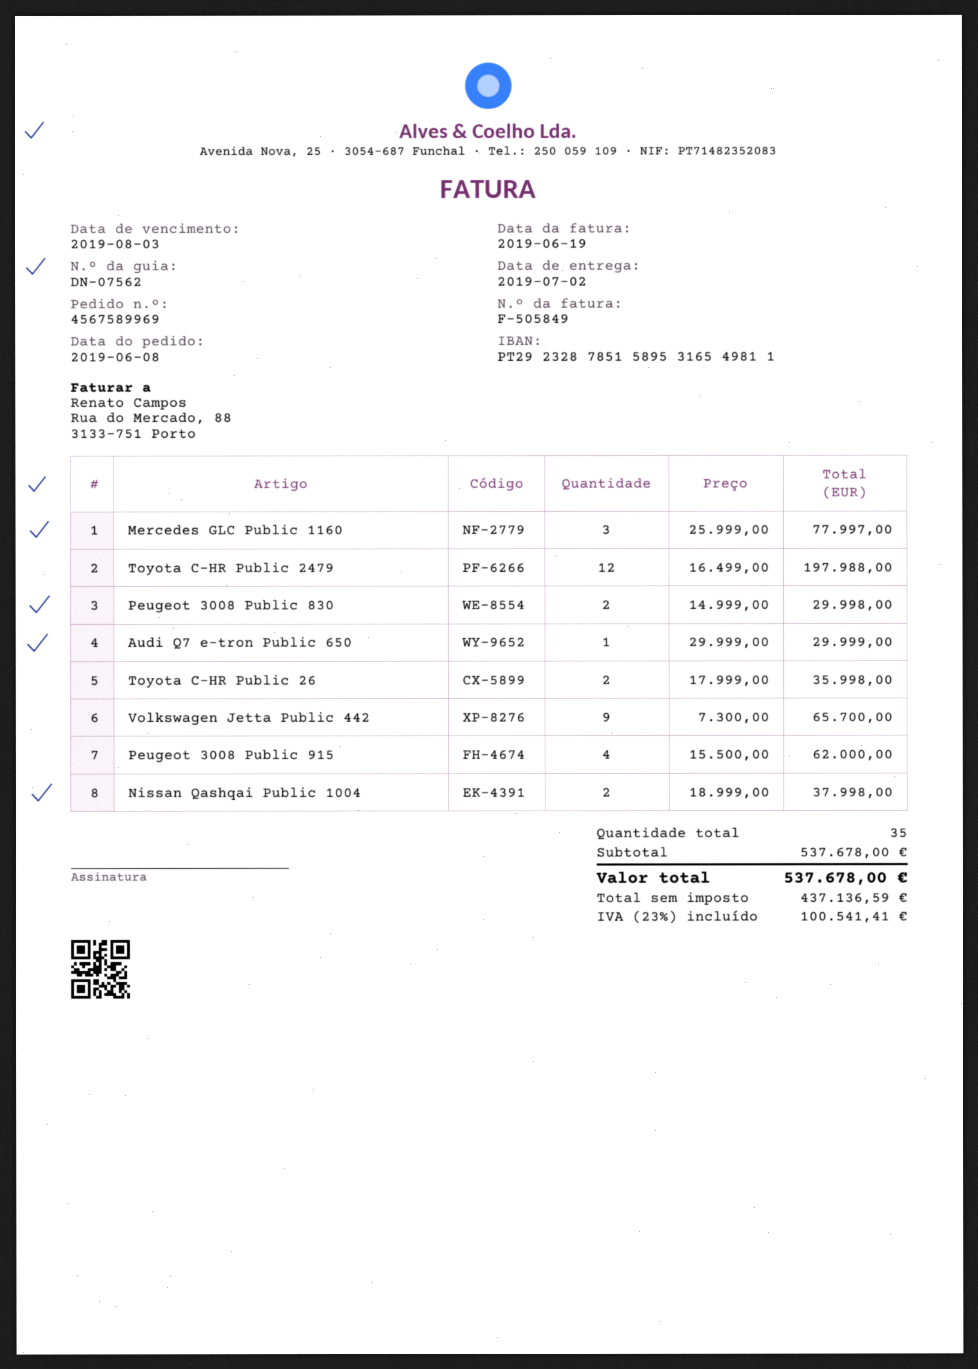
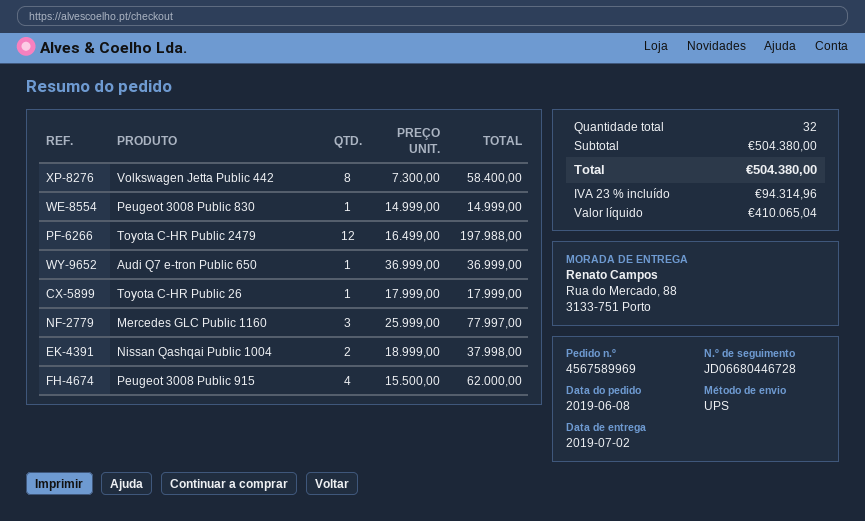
Peugeot 3008 Public 830: 2 x 14999.00 = 29998.00 -> 1 x 14999.00 = 14999.00
Audi Q7 e-tron Public 650: 1 x 29999.00 = 29999.00 -> 1 x 36999.00 = 36999.00
Toyota C-HR Public 26: 2 x 17999.00 = 35998.00 -> 1 x 17999.00 = 17999.00
Volkswagen Jetta Public 442: 9 x 7300.00 = 65700.00 -> 8 x 7300.00 = 58400.00
total quantity: 35 -> 32
subtotal: 537678.00 -> 504380.00
net: 437136.59 -> 410065.04
tax: 23% = 100541.41 -> 23% = 94314.96
total: 537678.00 -> 504380.00

